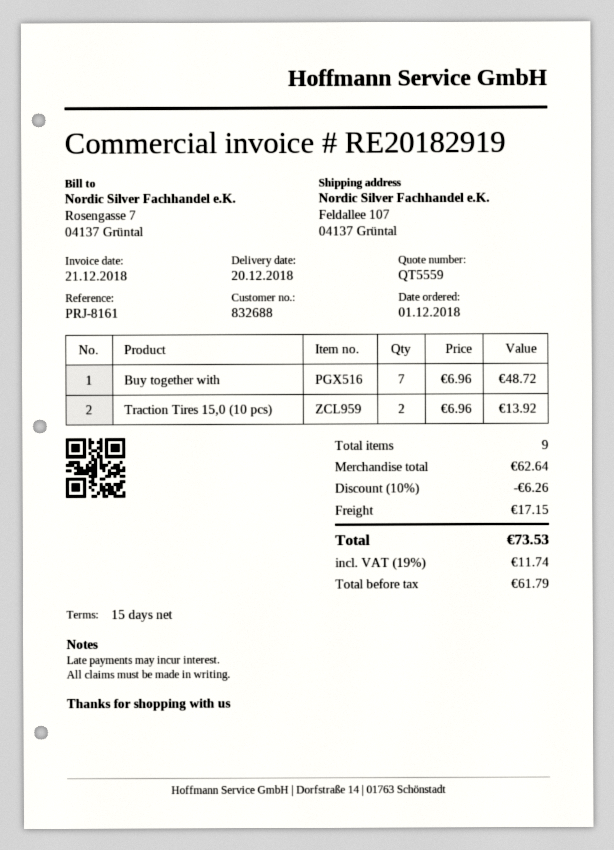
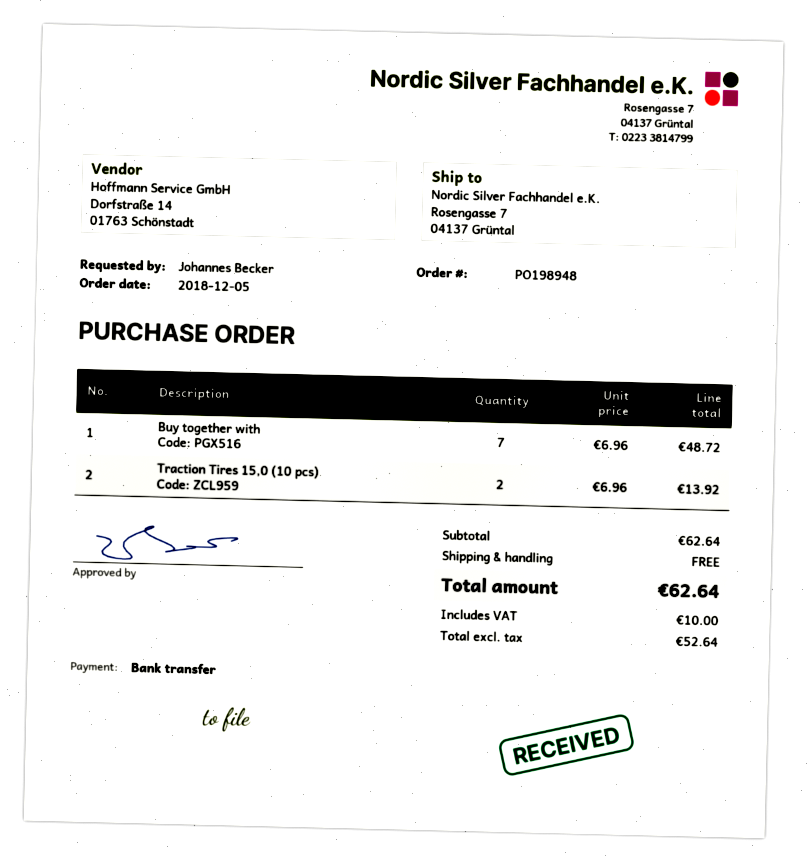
order date: 2018-12-01 -> 2018-12-05
ship to: Feldallee 107, 04137 Grüntal -> Rosengasse 7, 04137 Grüntal
discount: 10% = 6.26 -> none
shipping: 17.15 -> 0.00
net: 61.79 -> 52.64
tax: 11.74 -> 10.00
total: 73.53 -> 62.64

